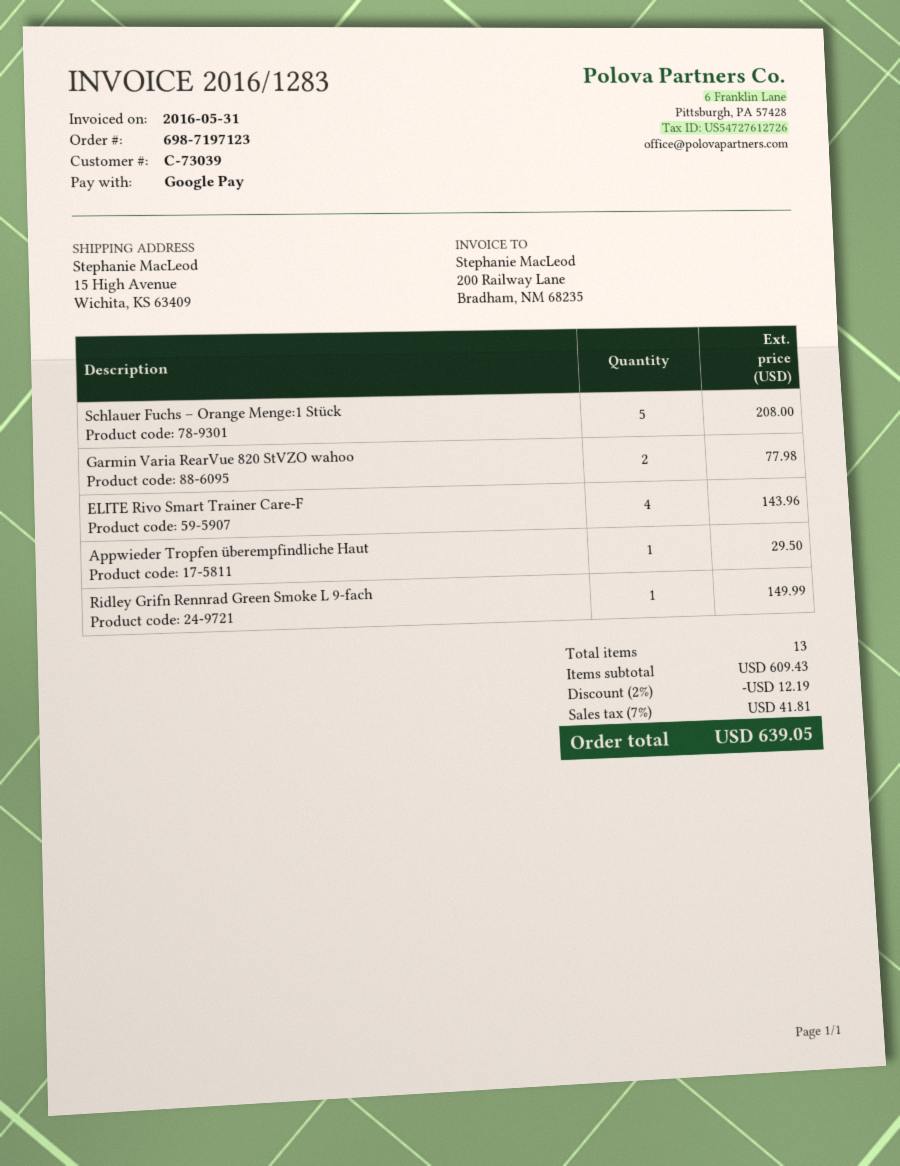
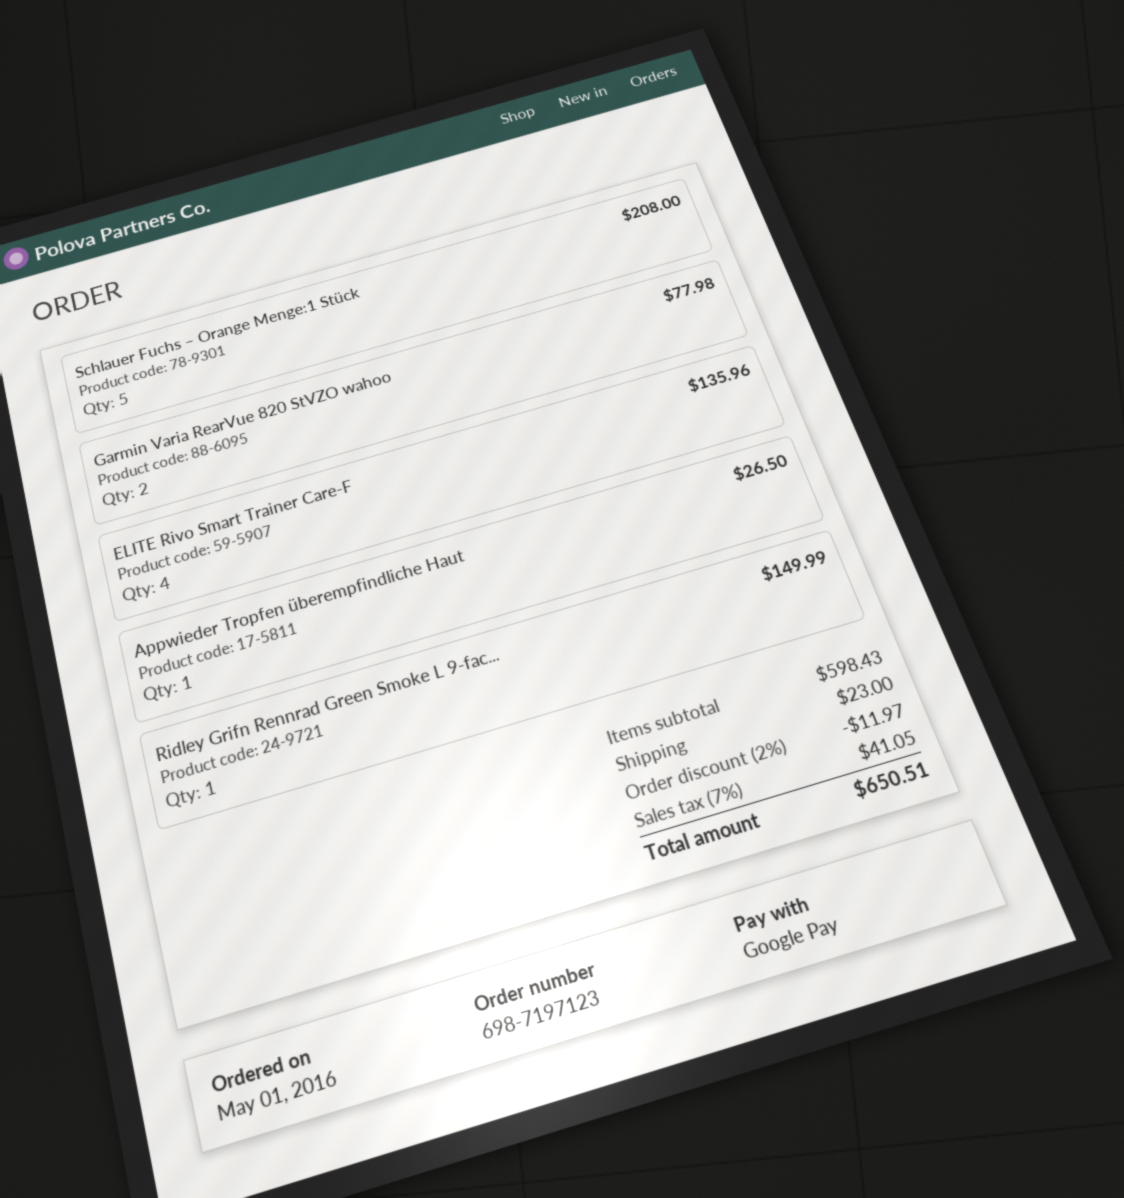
ELITE Rivo Smart Trainer Care-F: 4 for 143.96 -> 4 for 135.96
Appwieder Tropfen überempfindliche Haut: 1 for 29.50 -> 1 for 26.50
subtotal: 609.43 -> 598.43
discount: 2% = 12.19 -> 2% = 11.97
shipping: none -> 23.00
tax: 7% = 41.81 -> 7% = 41.05
total: 639.05 -> 650.51

